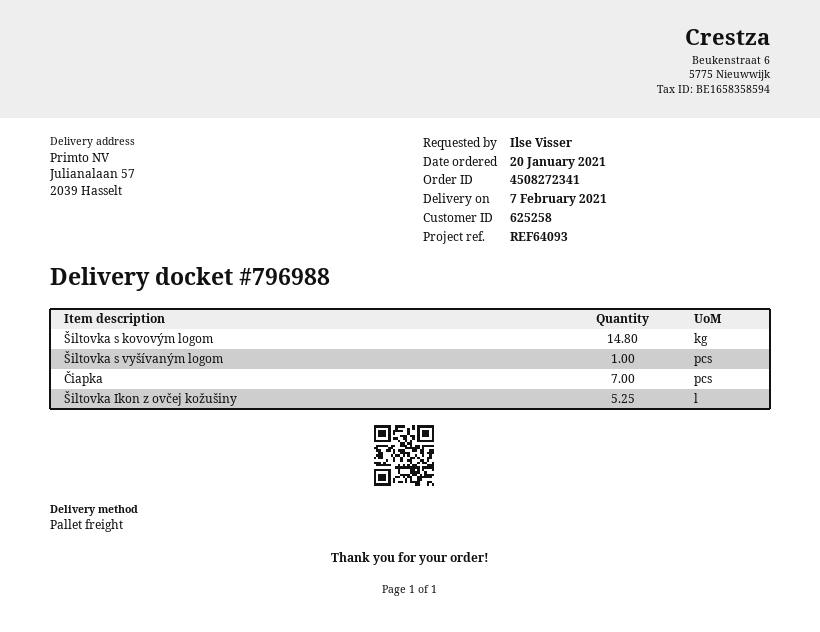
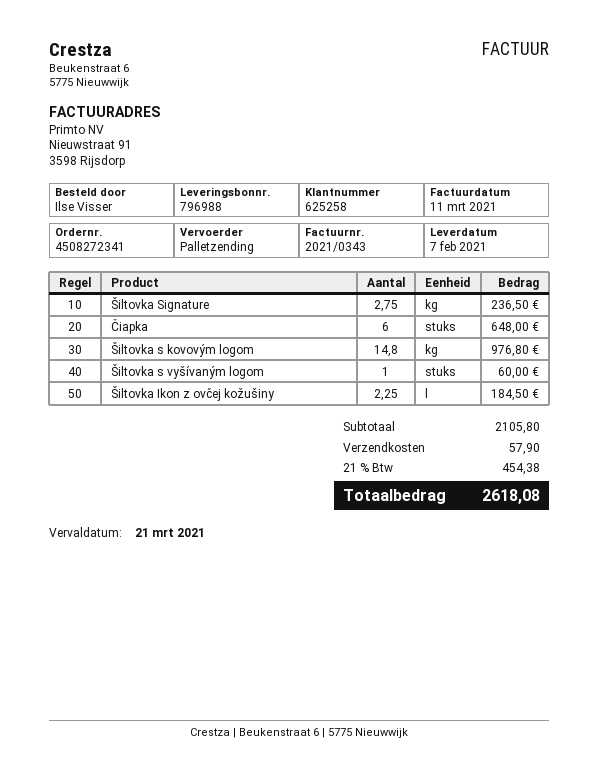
Čiapka: 7 -> 6
Šiltovka Ikon z ovčej kožušiny: 5.25 -> 2.25
Šiltovka Signature: none -> 2.75

